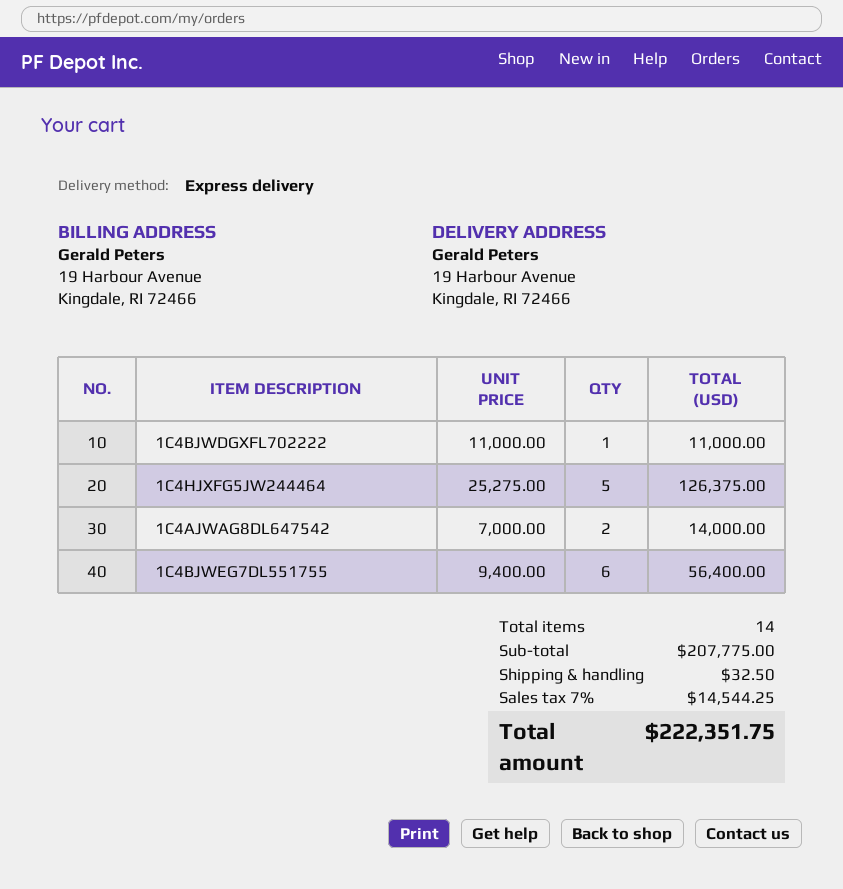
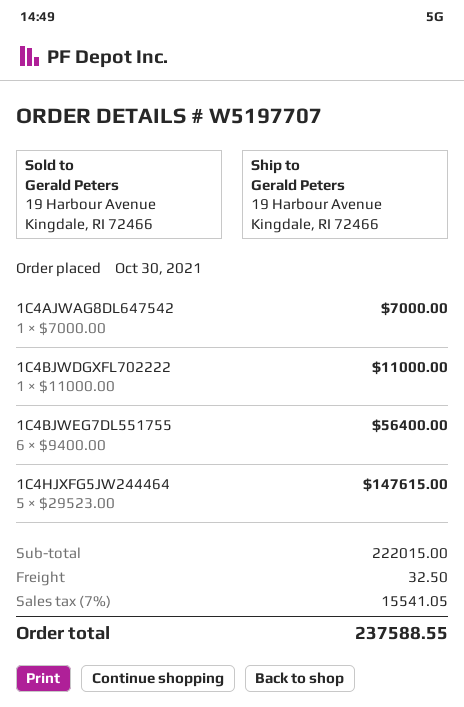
1C4HJXFG5JW244464: 5 x 25275.00 = 126375.00 -> 5 x 29523.00 = 147615.00
1C4AJWAG8DL647542: 2 x 7000.00 = 14000.00 -> 1 x 7000.00 = 7000.00
subtotal: 207775.00 -> 222015.00
tax: 7% = 14544.25 -> 7% = 15541.05
total: 222351.75 -> 237588.55

